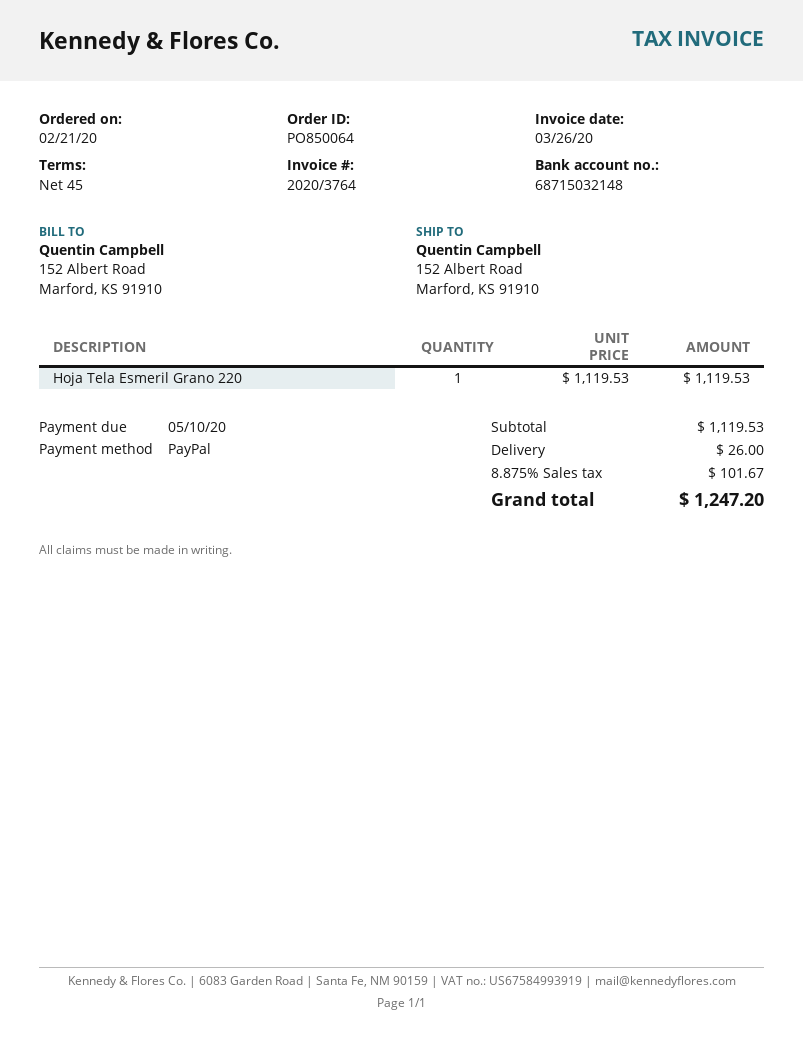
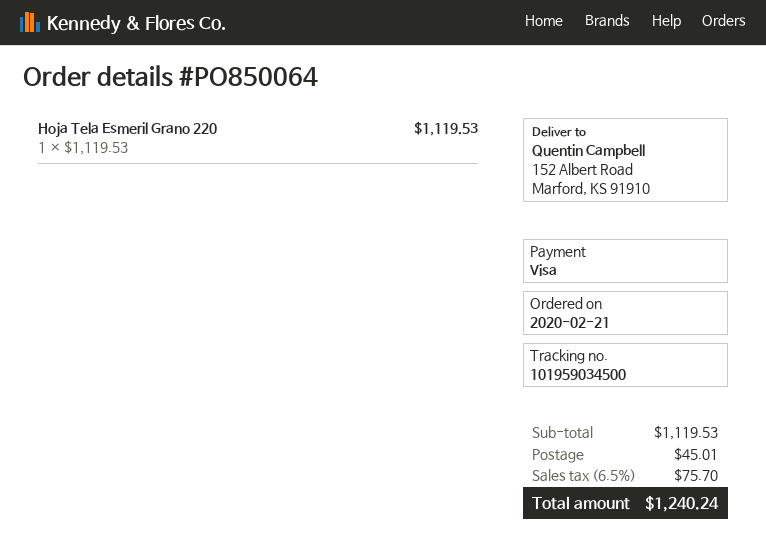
payment method: PayPal -> Visa
shipping: 26.00 -> 45.01
tax: 8.875% = 101.67 -> 6.5% = 75.70
total: 1247.20 -> 1240.24

